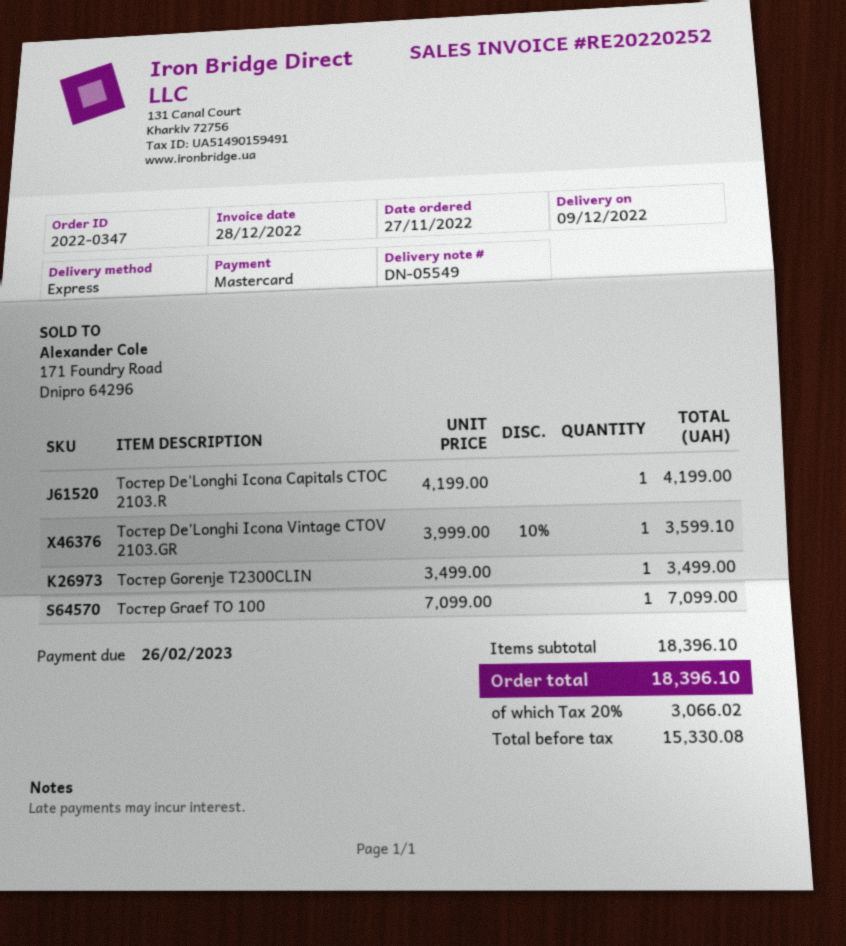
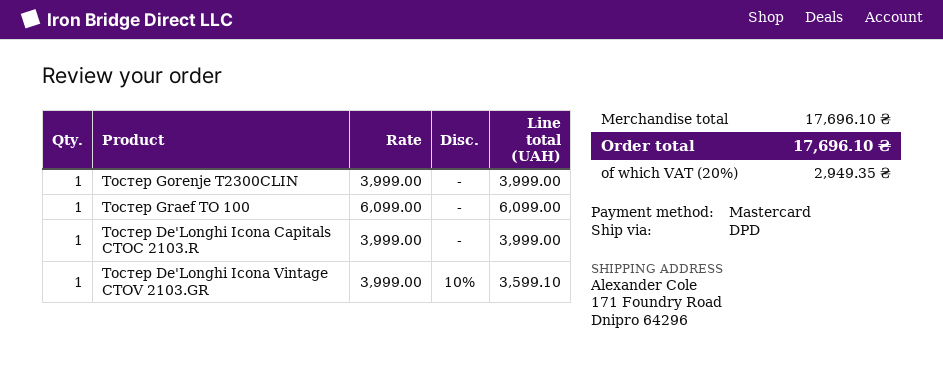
shipping method: express -> DPD
Тостер De'Longhi Icona Capitals CTOC 2103.R: 1 x 4199.00 = 4199.00 -> 1 x 3999.00 = 3999.00
Тостер Gorenje T2300CLIN: 1 x 3499.00 = 3499.00 -> 1 x 3999.00 = 3999.00
Тостер Graef TO 100: 1 x 7099.00 = 7099.00 -> 1 x 6099.00 = 6099.00
subtotal: 18396.10 -> 17696.10
tax: 20% = 3066.02 -> 20% = 2949.35
total: 18396.10 -> 17696.10

